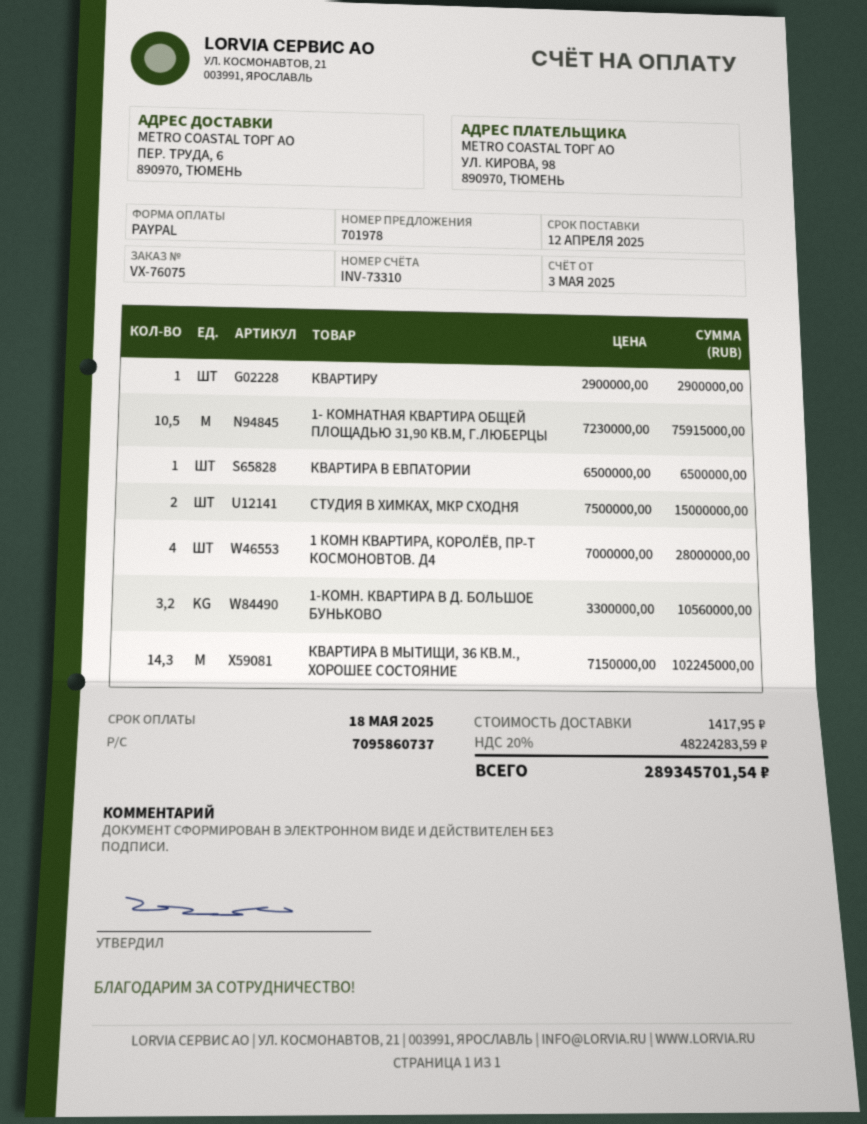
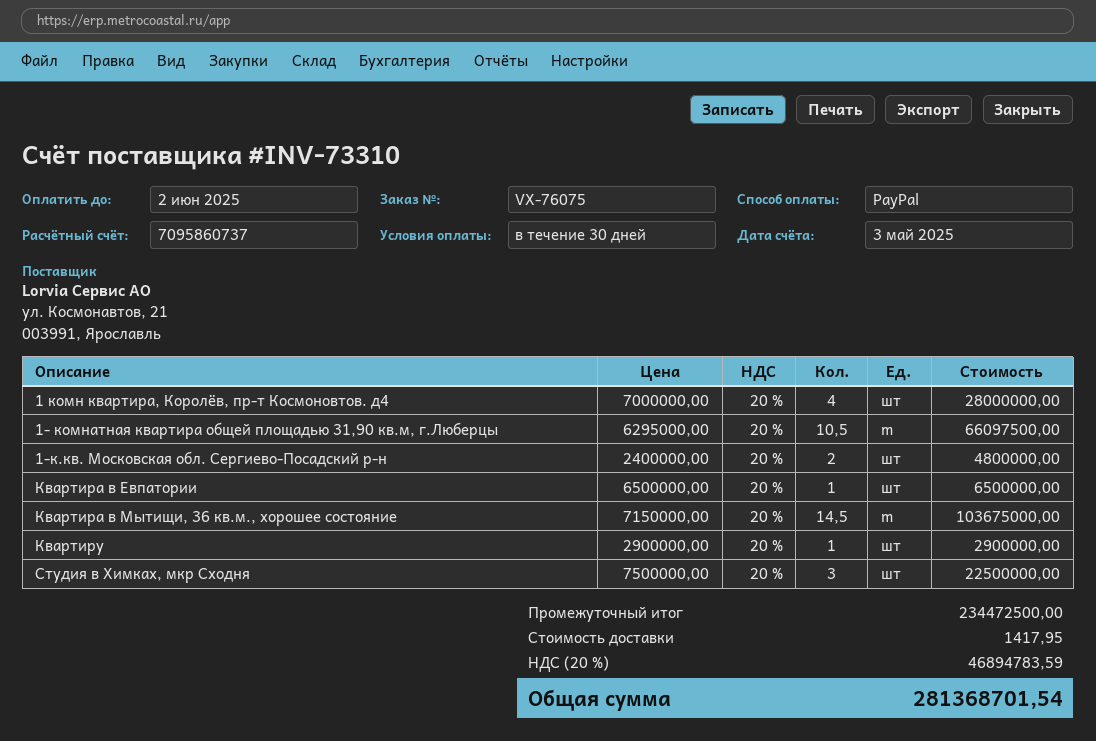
due date: 2025-05-18 -> 2025-06-02
1- КОМНАТНАЯ КВАРТИРА ОБЩЕЙ ПЛОЩАДЬЮ 31,90 КВ.М, Г.ЛЮБЕРЦЫ: 10.5 x 7230000.00 = 75915000.00 -> 10.5 x 6295000.00 = 66097500.00
СТУДИЯ В ХИМКАХ, МКР СХОДНЯ: 2 x 7500000.00 = 15000000.00 -> 3 x 7500000.00 = 22500000.00
1-КОМН. КВАРТИРА В Д. БОЛЬШОЕ БУНЬКОВО: 3.2 x 3300000.00 = 10560000.00 -> none
КВАРТИРА В МЫТИЩИ, 36 КВ.М., ХОРОШЕЕ СОСТОЯНИЕ: 14.3 x 7150000.00 = 102245000.00 -> 14.5 x 7150000.00 = 103675000.00
1-к.кв. Московская обл. Сергиево-Посадский р-н: none -> 2 x 2400000.00 = 4800000.00
tax: 20% = 48224283.59 -> 20% = 46894783.59
total: 289345701.54 -> 281368701.54

